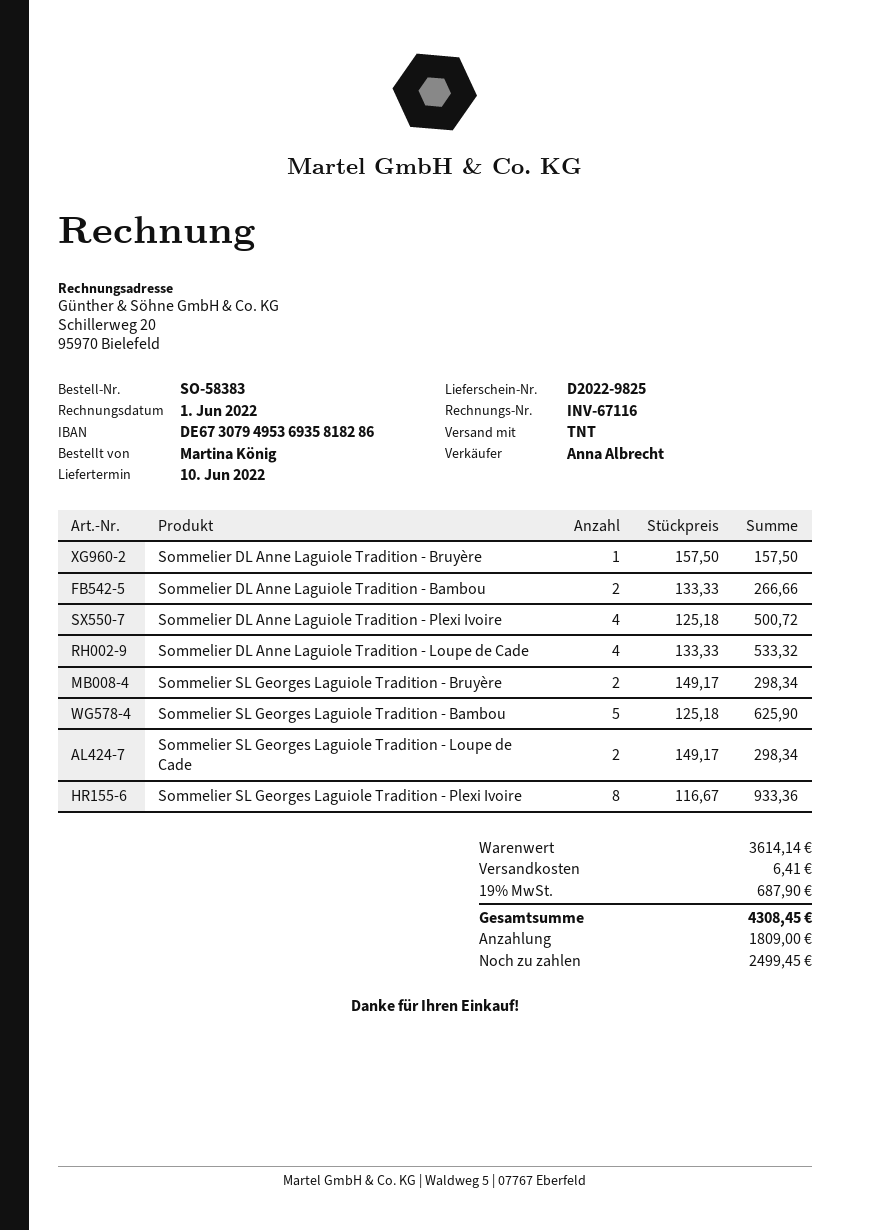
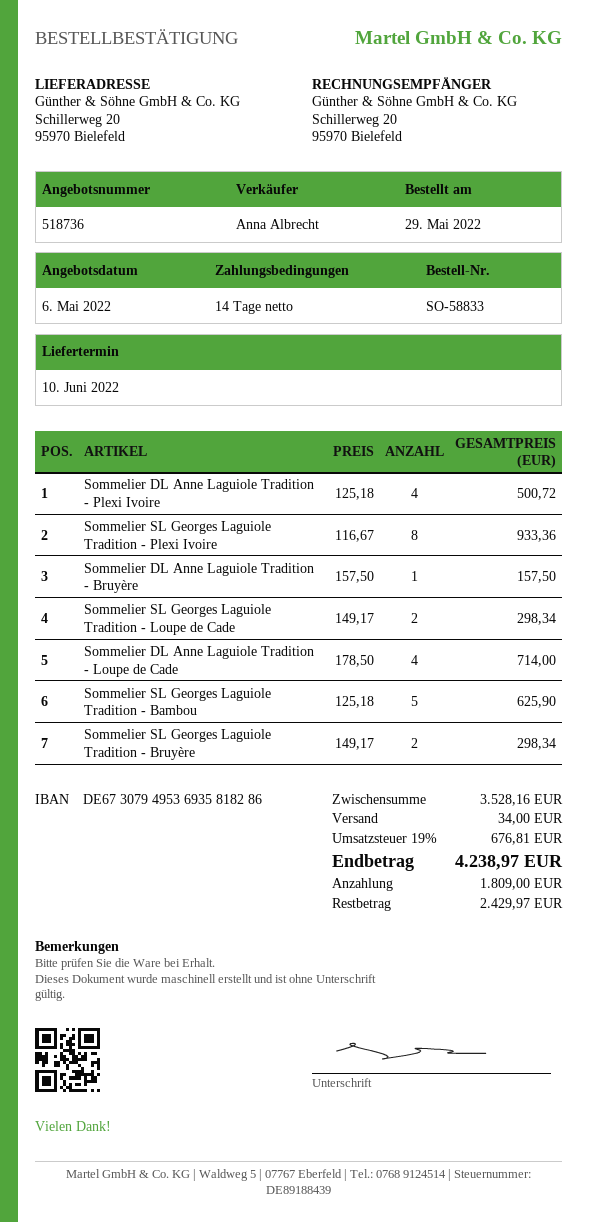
order number: SO-58383 -> SO-58833
Sommelier DL Anne Laguiole Tradition - Bambou: 2 x 133.33 = 266.66 -> none
Sommelier DL Anne Laguiole Tradition - Loupe de Cade: 4 x 133.33 = 533.32 -> 4 x 178.50 = 714.00
subtotal: 3614.14 -> 3528.16
shipping: 6.41 -> 34.00
tax: 19% = 687.90 -> 19% = 676.81
total: 4308.45 -> 4238.97
balance: 2499.45 -> 2429.97

